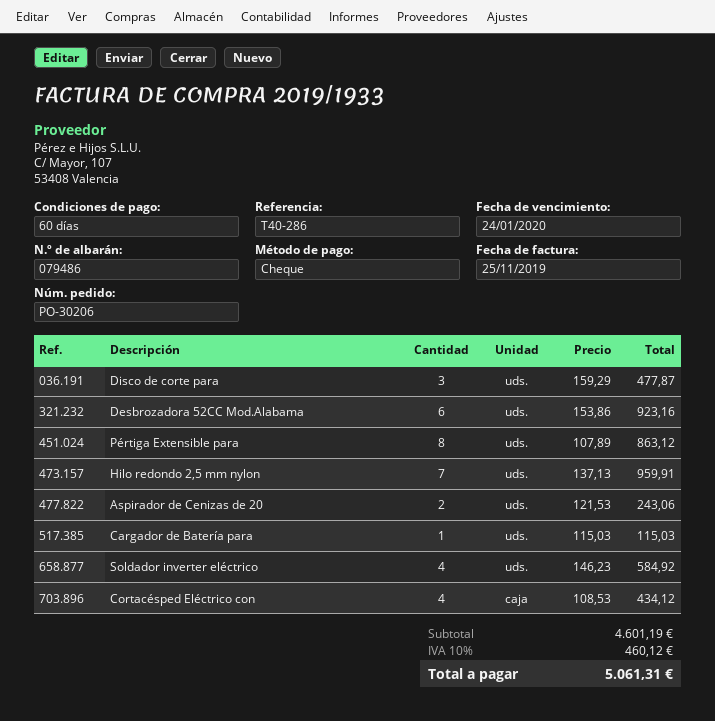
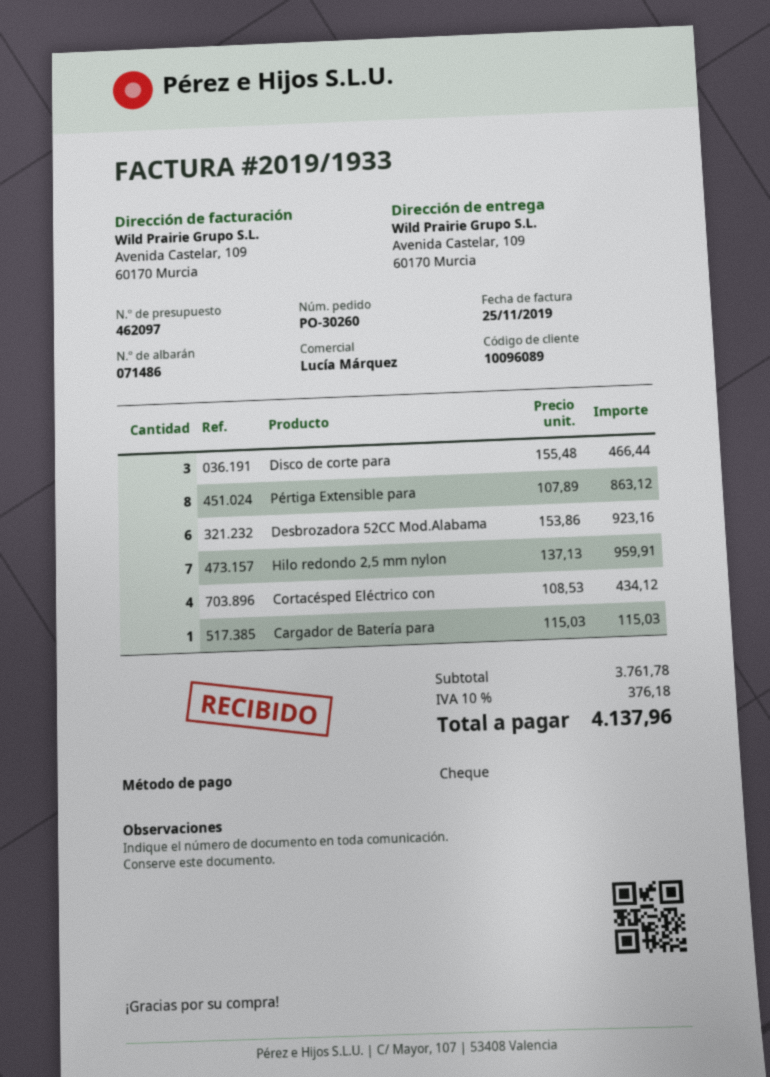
order number: PO-30206 -> PO-30260
delivery note number: 079486 -> 071486
Disco de corte para: 3 x 159.29 = 477.87 -> 3 x 155.48 = 466.44
Aspirador de Cenizas de 20: 2 x 121.53 = 243.06 -> none
Soldador inverter eléctrico: 4 x 146.23 = 584.92 -> none
subtotal: 4601.19 -> 3761.78
tax: 10% = 460.12 -> 10% = 376.18
total: 5061.31 -> 4137.96

